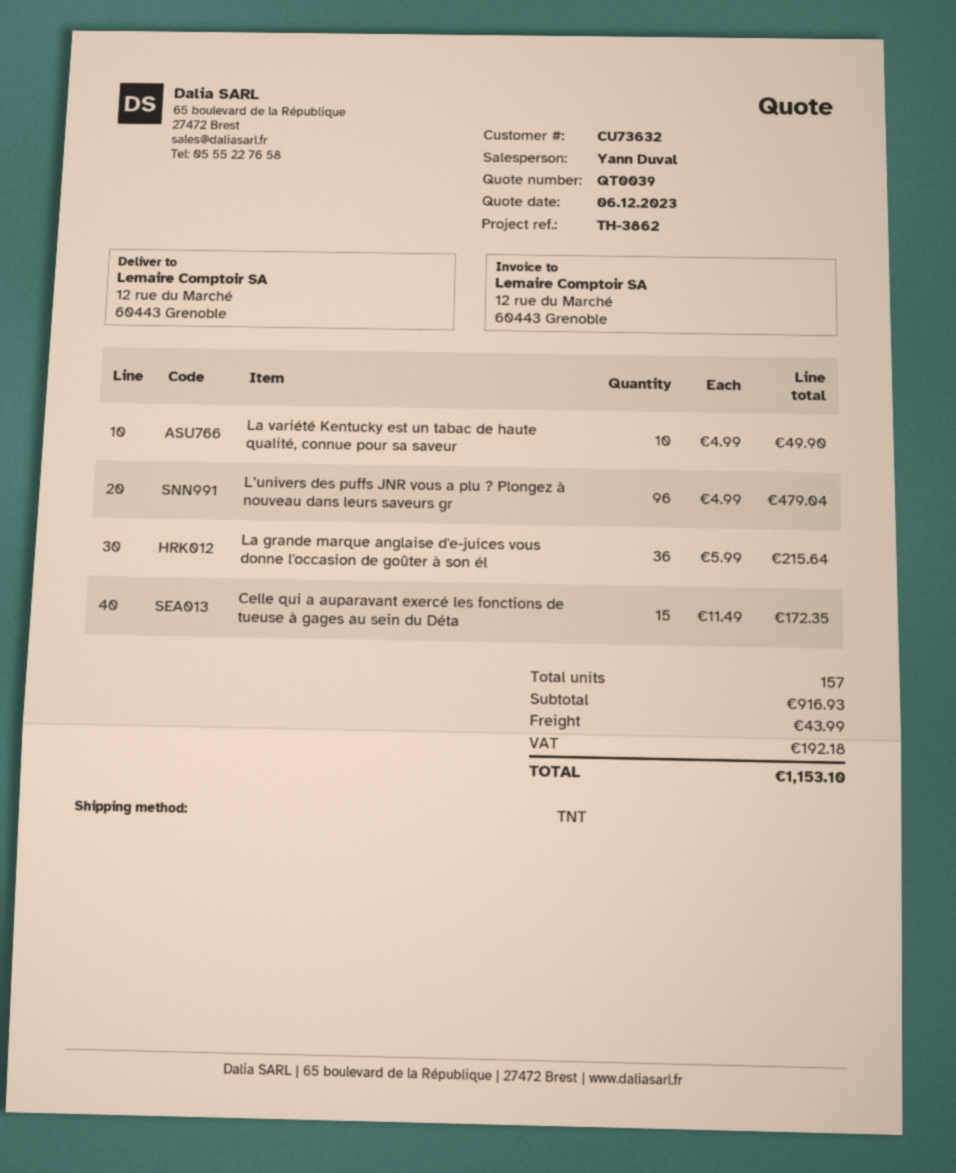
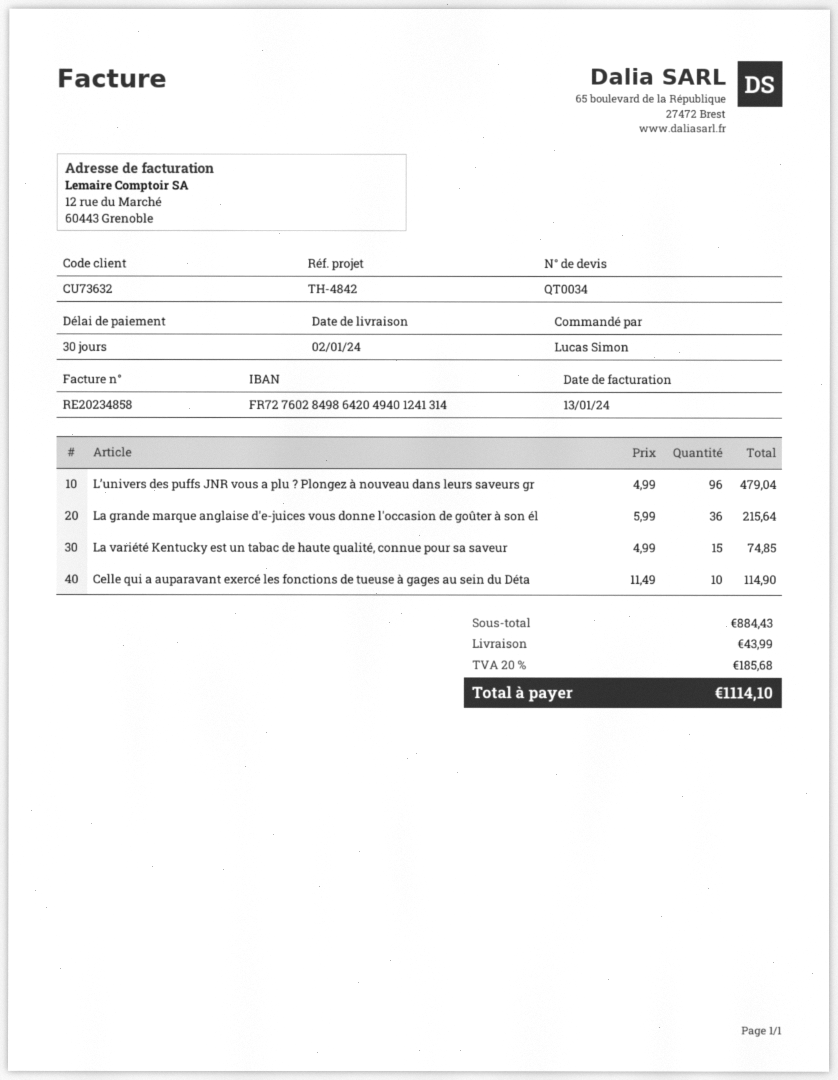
quote number: QT0039 -> QT0034
reference: TH-3862 -> TH-4842
La variété Kentucky est un tabac de haute qualité, connue pour sa saveur: 10 x 4.99 = 49.90 -> 15 x 4.99 = 74.85
Celle qui a auparavant exercé les fonctions de tueuse à gages au sein du Déta: 15 x 11.49 = 172.35 -> 10 x 11.49 = 114.90
subtotal: 916.93 -> 884.43
tax: 192.18 -> 185.68
total: 1153.10 -> 1114.10

